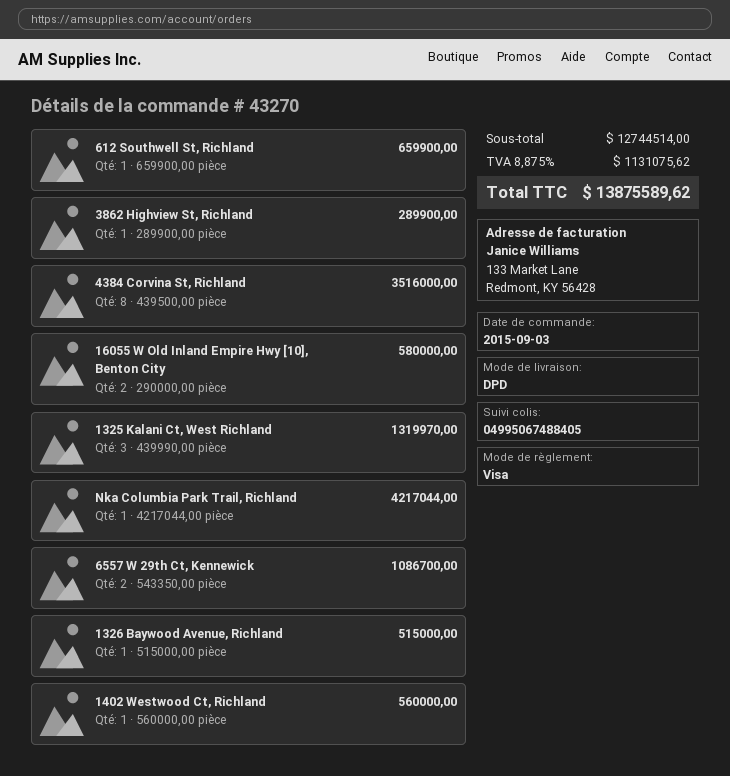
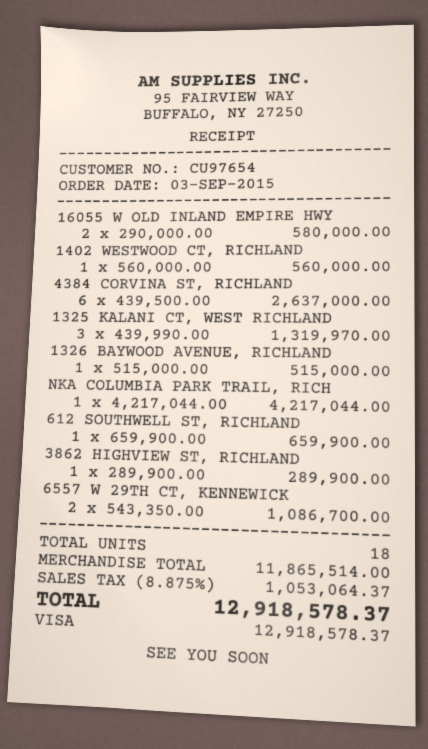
4384 Corvina St, Richland: 8 x 439500.00 = 3516000.00 -> 6 x 439500.00 = 2637000.00
subtotal: 12744514.00 -> 11865514.00
tax: 8.875% = 1131075.62 -> 8.875% = 1053064.37
total: 13875589.62 -> 12918578.37

